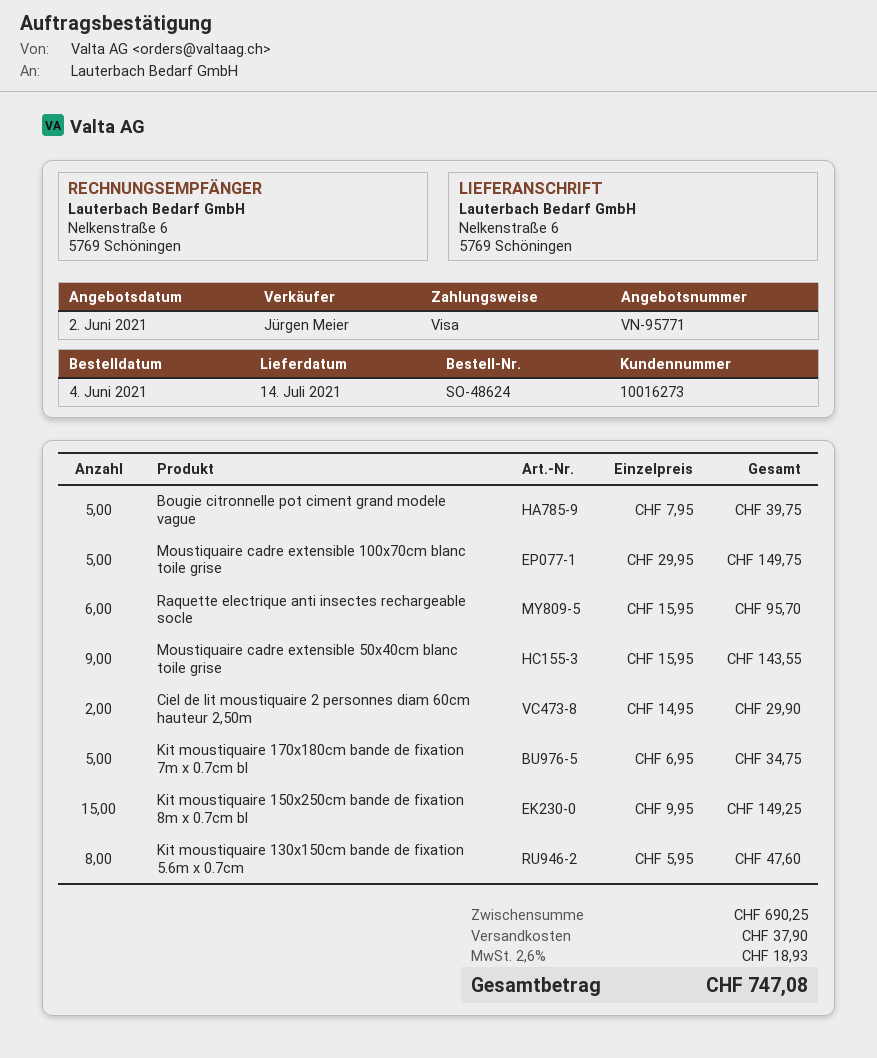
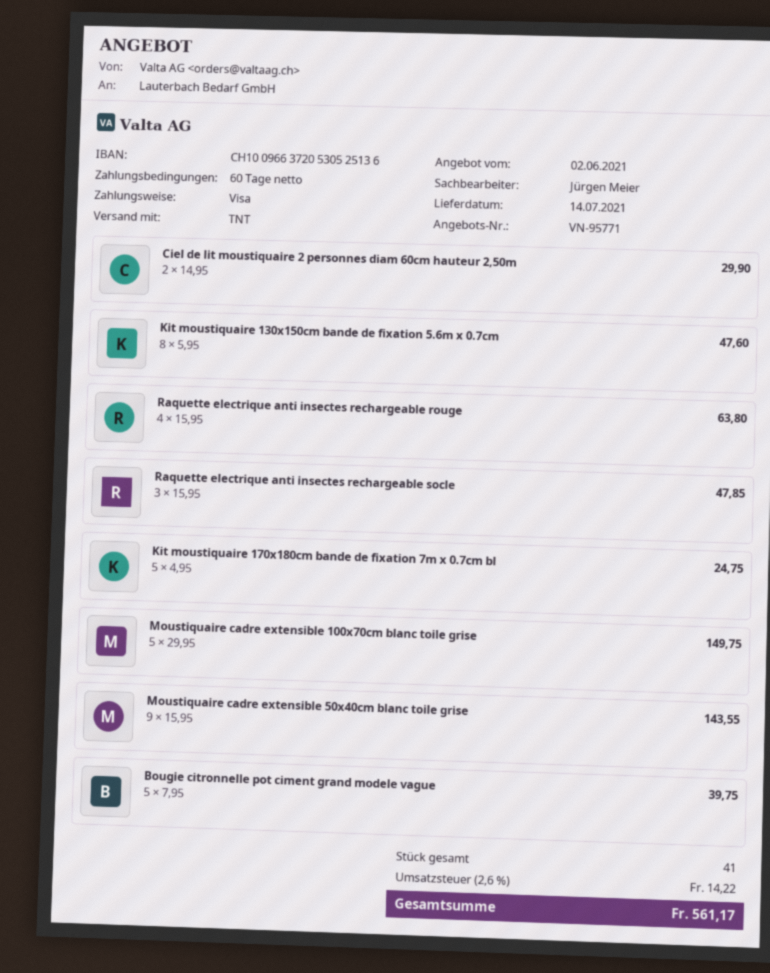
Raquette electrique anti insectes rechargeable socle: 6 x 15.95 = 95.70 -> 3 x 15.95 = 47.85
Kit moustiquaire 170x180cm bande de fixation 7m x 0.7cm bl: 5 x 6.95 = 34.75 -> 5 x 4.95 = 24.75
Kit moustiquaire 150x250cm bande de fixation 8m x 0.7cm bl: 15 x 9.95 = 149.25 -> none
Raquette electrique anti insectes rechargeable rouge: none -> 4 x 15.95 = 63.80
shipping: 37.90 -> none
tax: 2.6% = 18.93 -> 2.6% = 14.22
total: 747.08 -> 561.17

